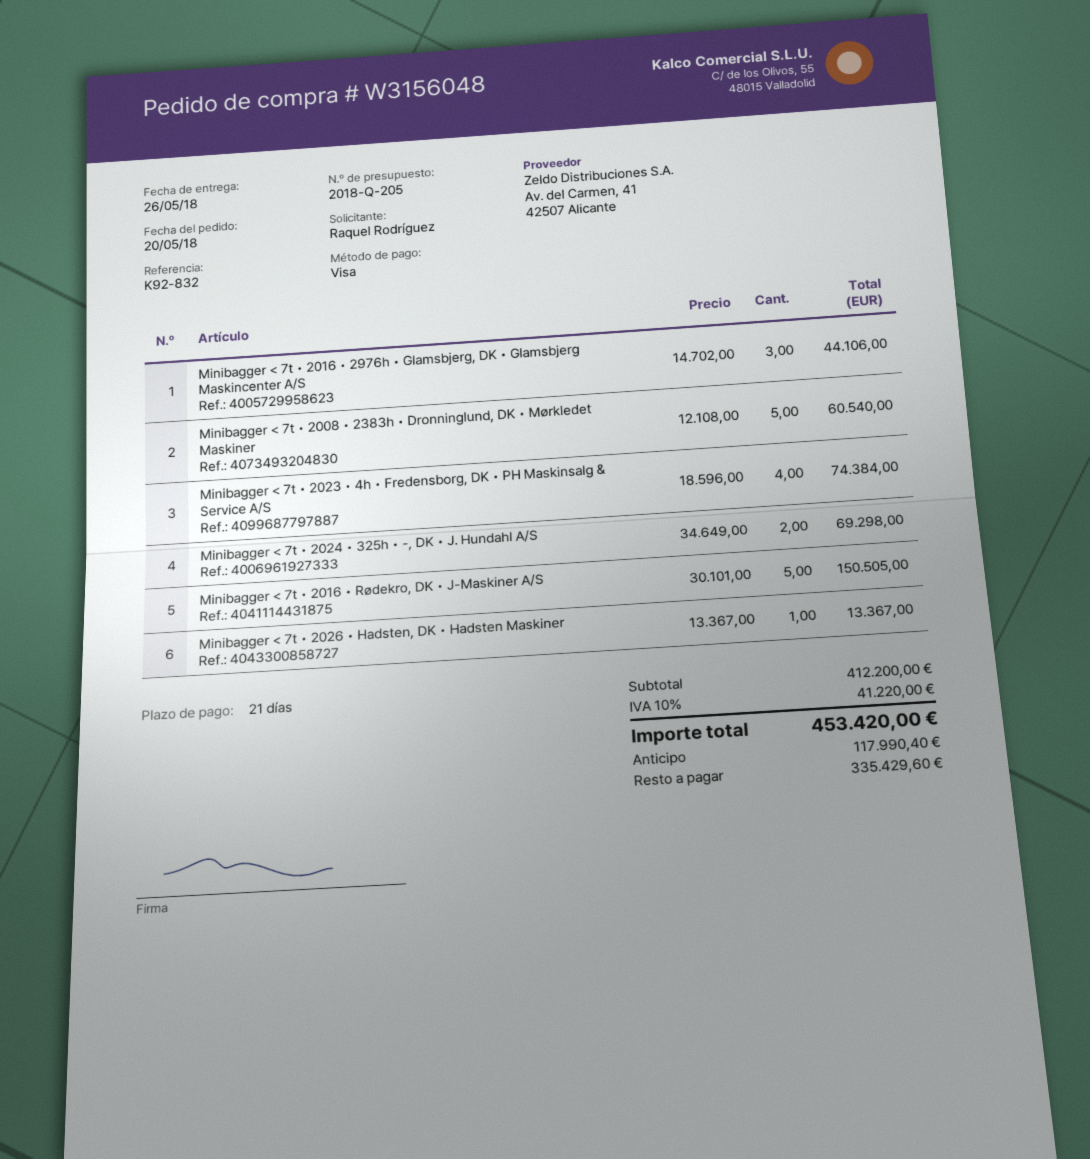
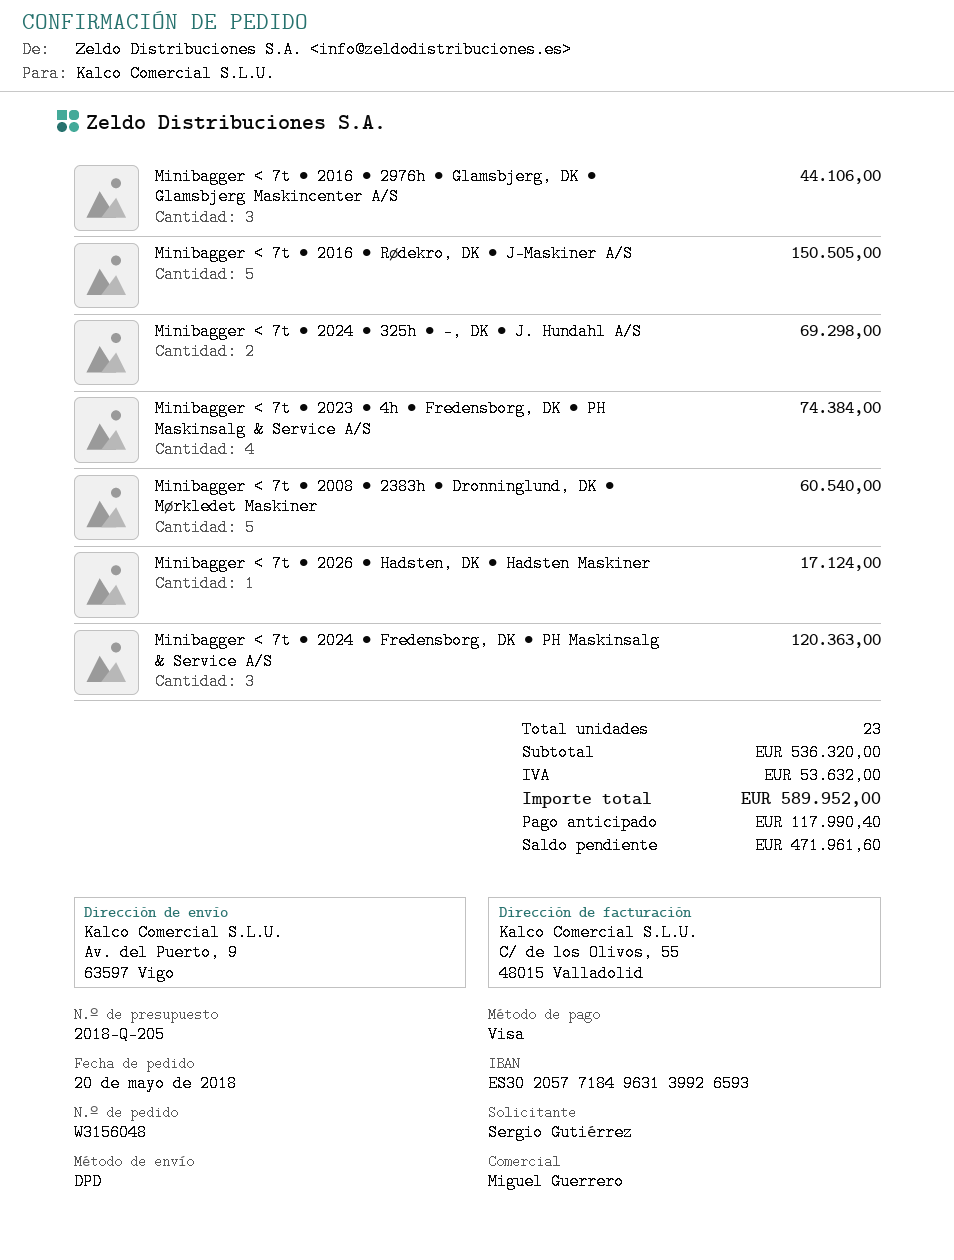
ordered by: Raquel Rodríguez -> Sergio Gutiérrez
Minibagger < 7t • 2026 • Hadsten, DK • Hadsten Maskiner: 1 for 13367.00 -> 1 for 17124.00
Minibagger < 7t • 2024 • Fredensborg, DK • PH Maskinsalg & Service A/S: none -> 3 for 120363.00
subtotal: 412200.00 -> 536320.00
tax: 41220.00 -> 53632.00
total: 453420.00 -> 589952.00
balance: 335429.60 -> 471961.60

